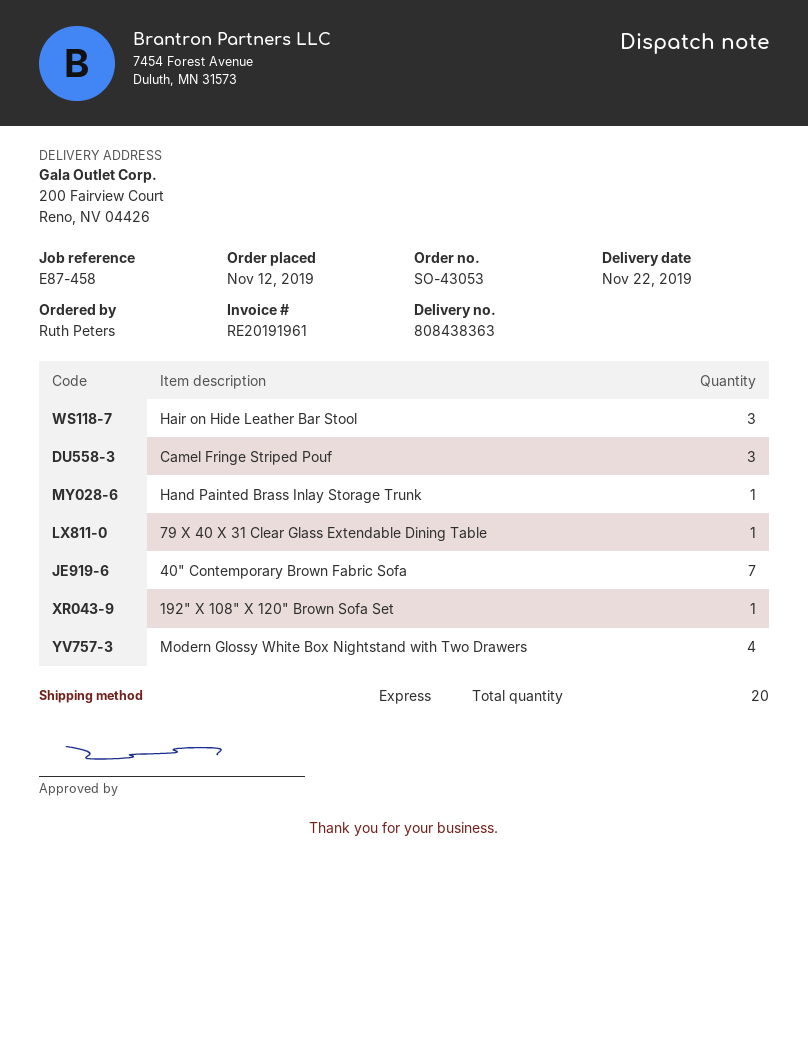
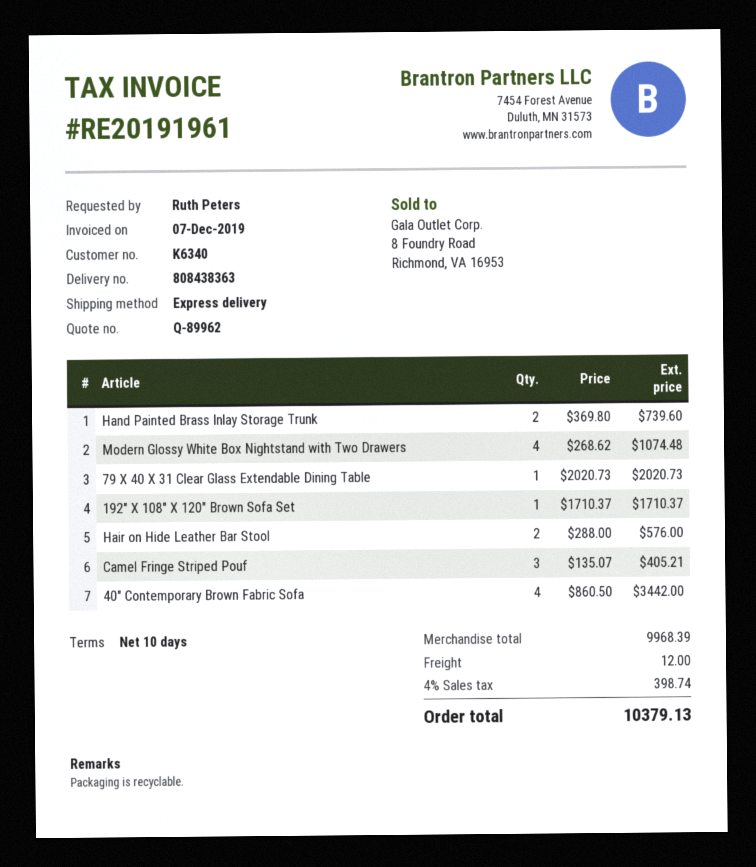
Hair on Hide Leather Bar Stool: 3 -> 2
Hand Painted Brass Inlay Storage Trunk: 1 -> 2
40" Contemporary Brown Fabric Sofa: 7 -> 4

